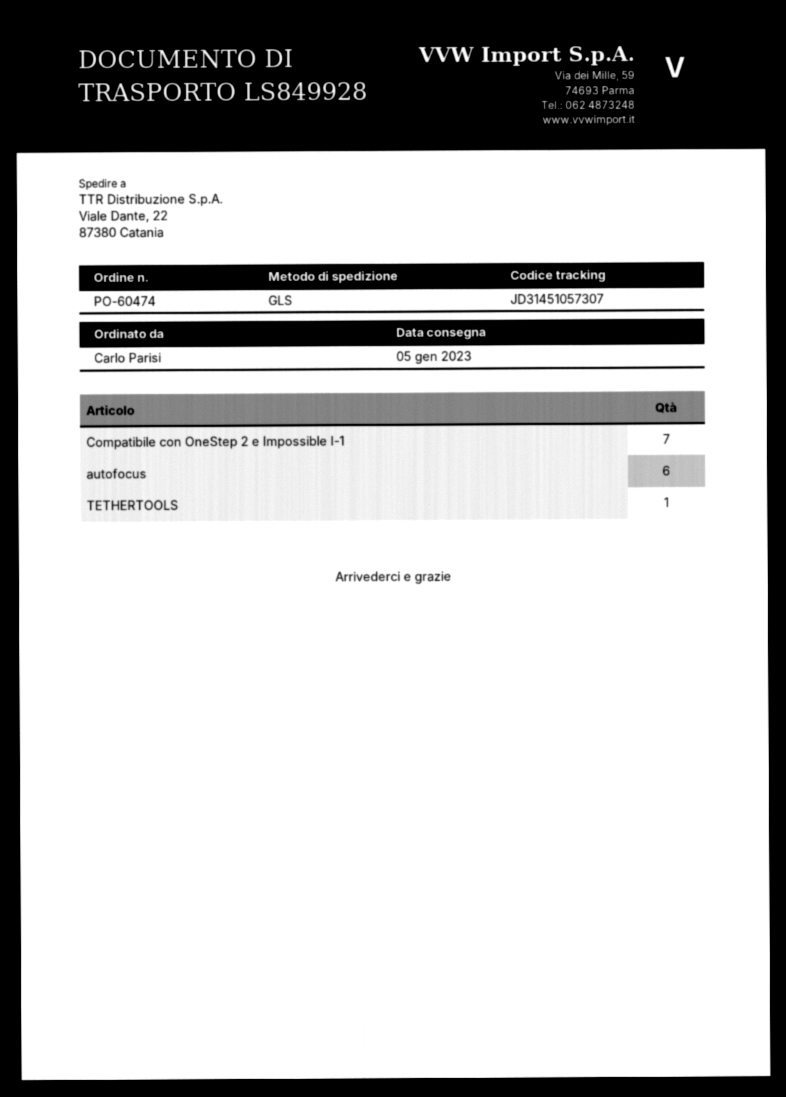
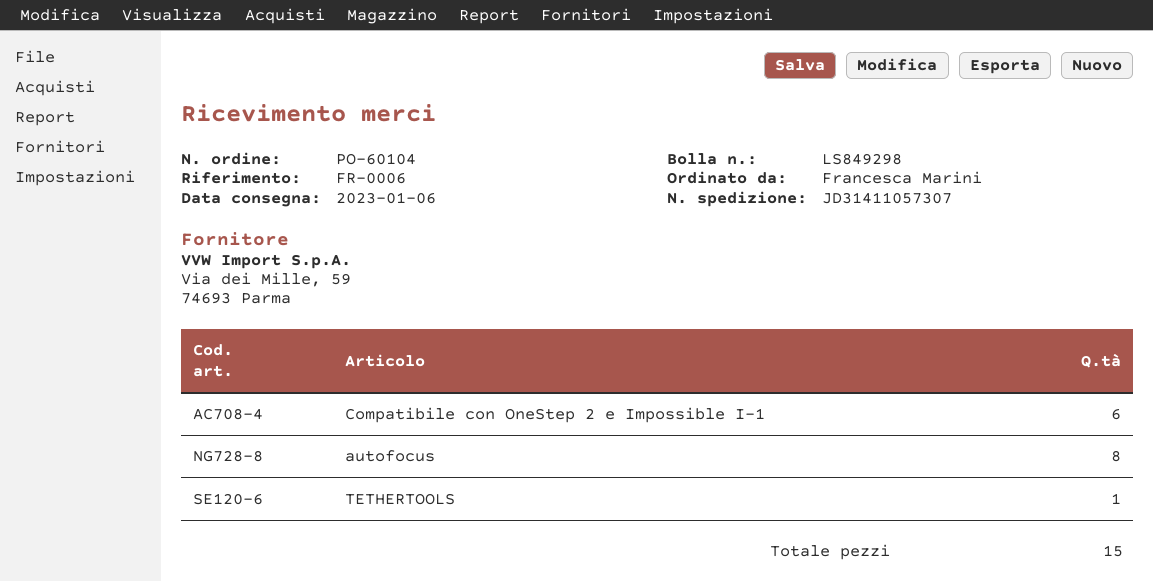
order number: PO-60474 -> PO-60104
delivery note number: LS849928 -> LS849298
delivery date: 2023-01-05 -> 2023-01-06
ordered by: Carlo Parisi -> Francesca Marini
tracking number: JD31451057307 -> JD31411057307
Compatibile con OneStep 2 e Impossible I-1: 7 -> 6
autofocus: 6 -> 8

